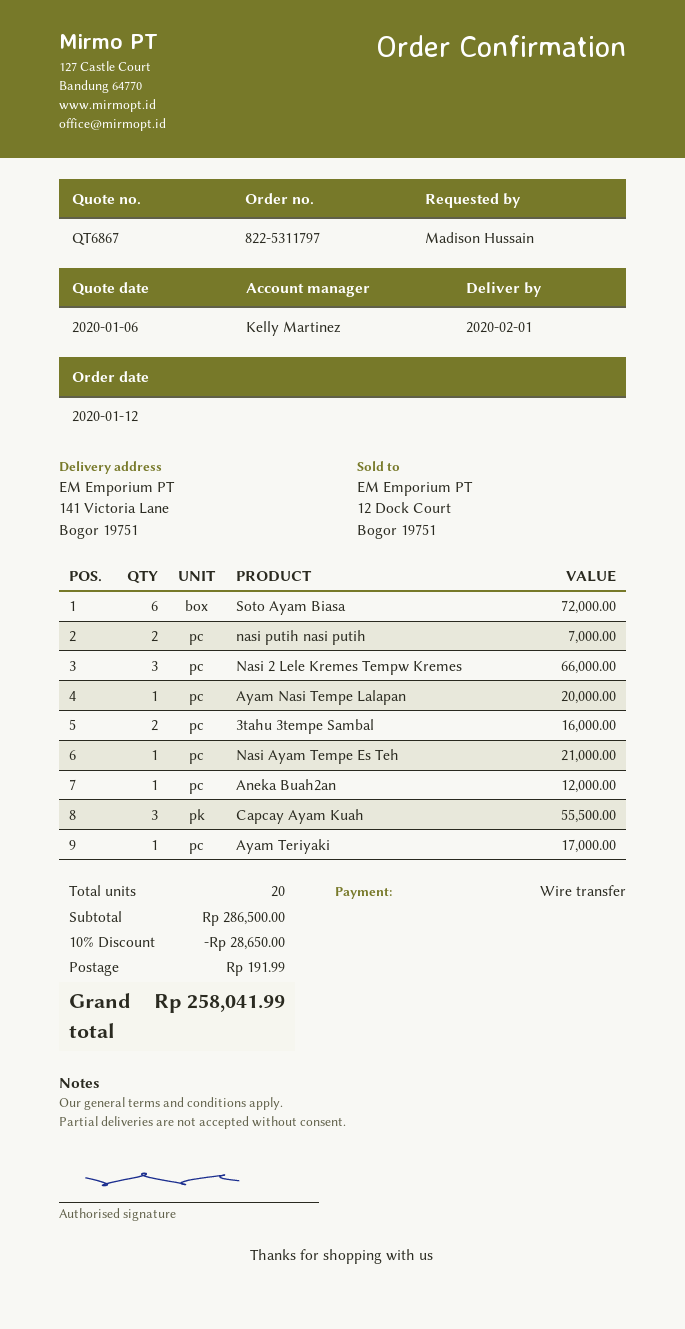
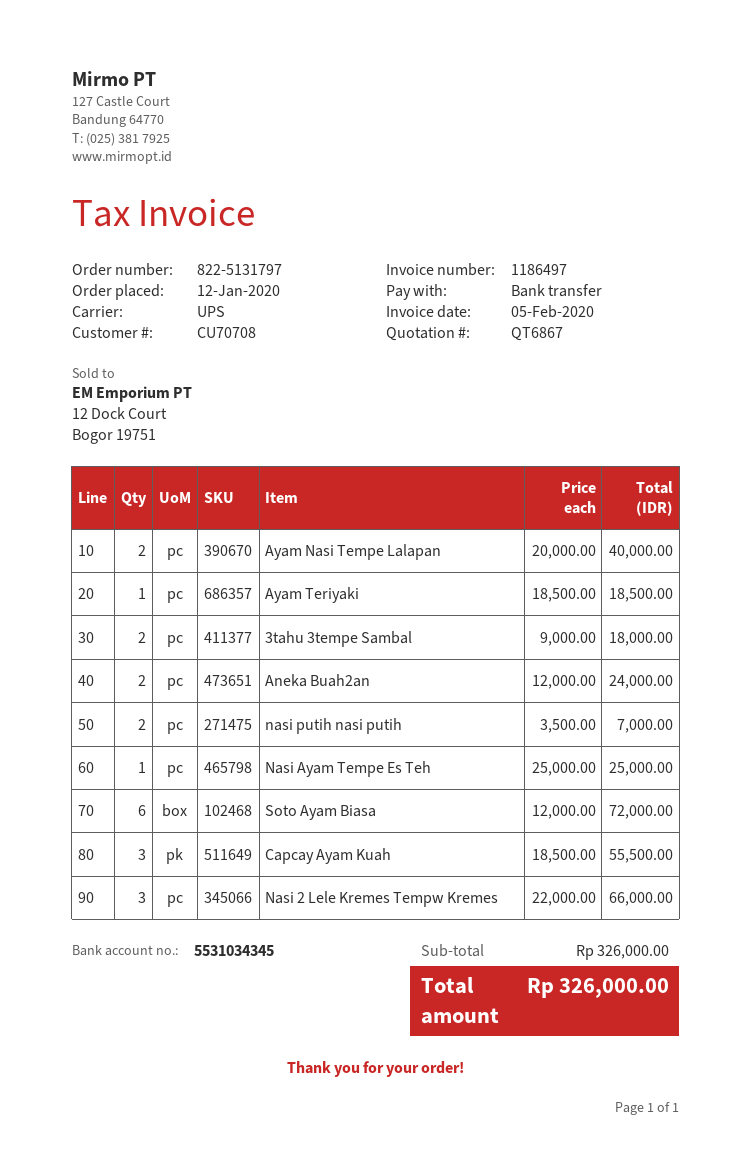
order number: 822-5311797 -> 822-5131797
Ayam Nasi Tempe Lalapan: 1 for 20000.00 -> 2 for 40000.00
3tahu 3tempe Sambal: 2 for 16000.00 -> 2 for 18000.00
Nasi Ayam Tempe Es Teh: 1 for 21000.00 -> 1 for 25000.00
Aneka Buah2an: 1 for 12000.00 -> 2 for 24000.00
Ayam Teriyaki: 1 for 17000.00 -> 1 for 18500.00
subtotal: 286500.00 -> 326000.00
discount: 10% = 28650.00 -> none
shipping: 191.99 -> none
total: 258041.99 -> 326000.00

